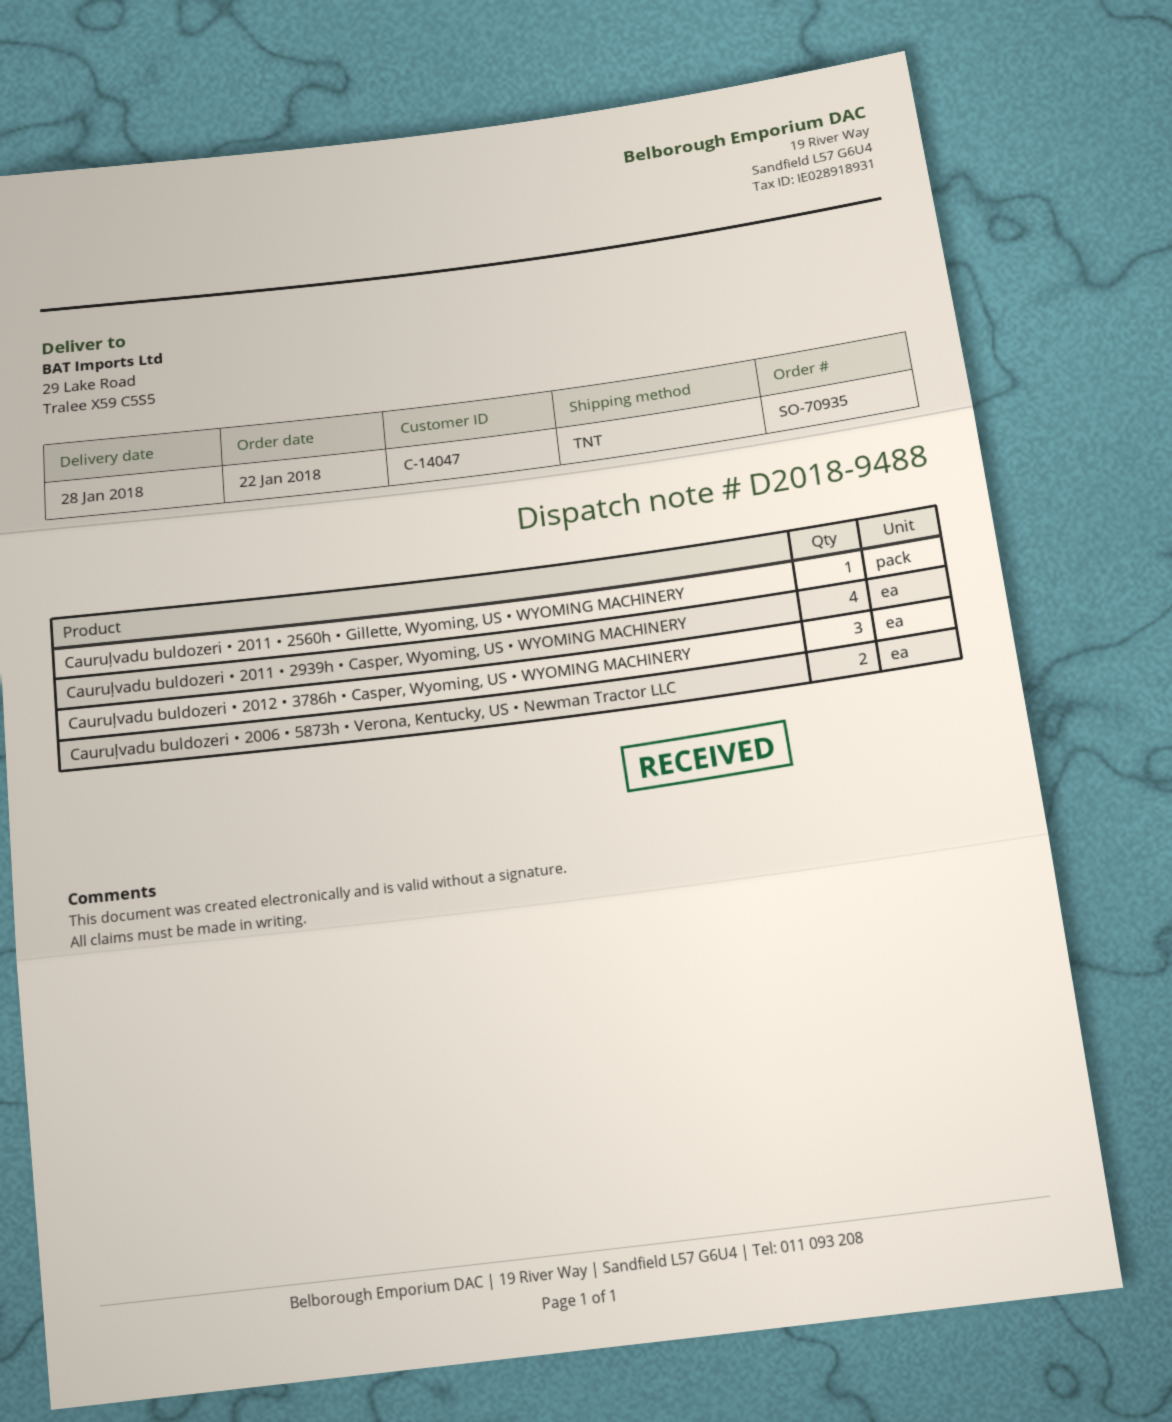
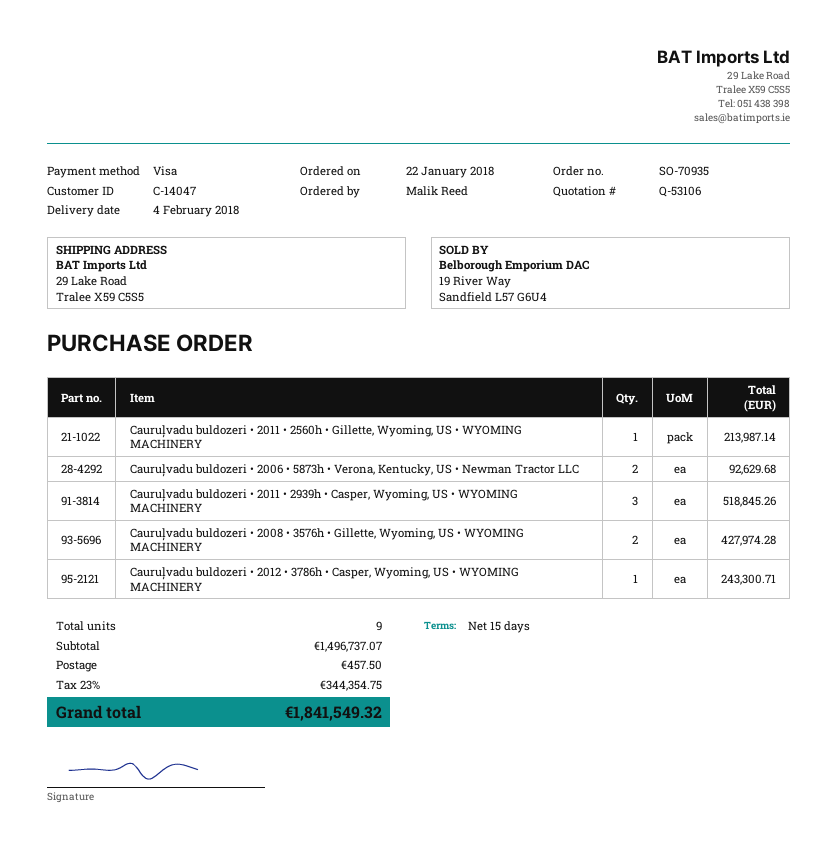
delivery date: 2018-01-28 -> 2018-02-04
Cauruļvadu buldozeri • 2011 • 2939h • Casper, Wyoming, US • WYOMING MACHINERY: 4 -> 3
Cauruļvadu buldozeri • 2012 • 3786h • Casper, Wyoming, US • WYOMING MACHINERY: 3 -> 1
Cauruļvadu buldozeri • 2008 • 3576h • Gillette, Wyoming, US • WYOMING MACHINERY: none -> 2

